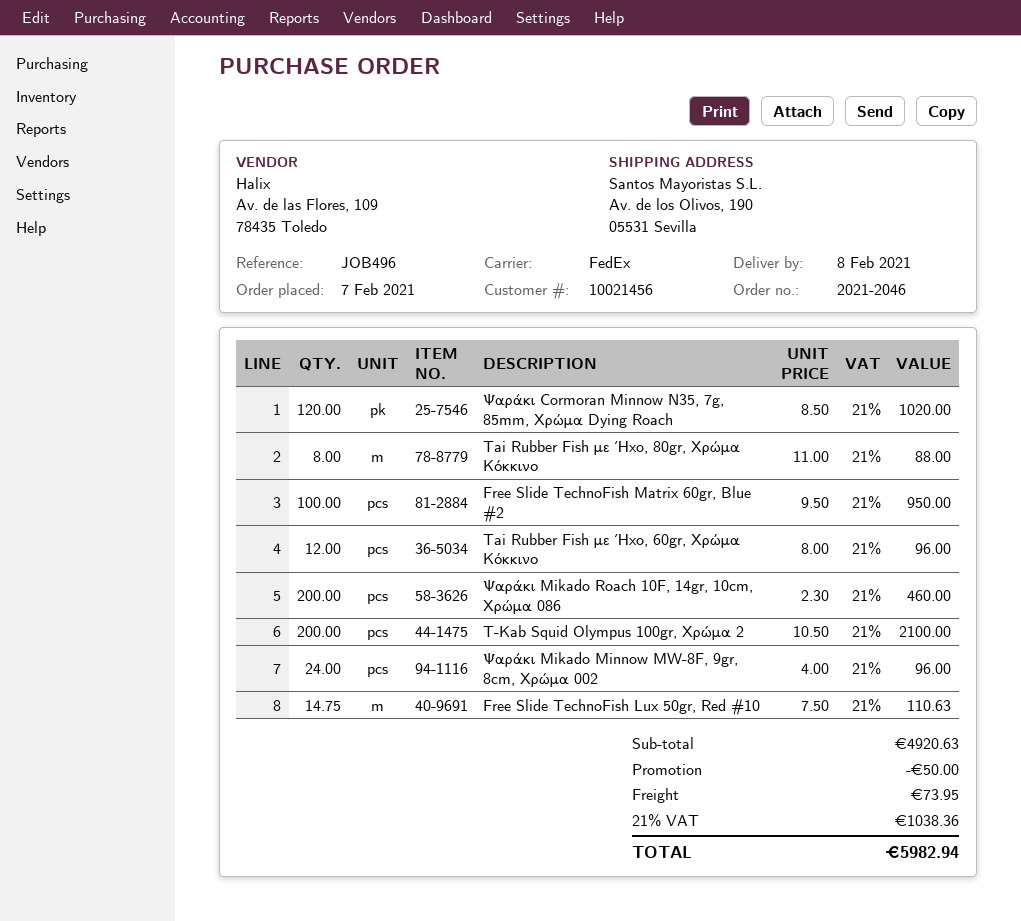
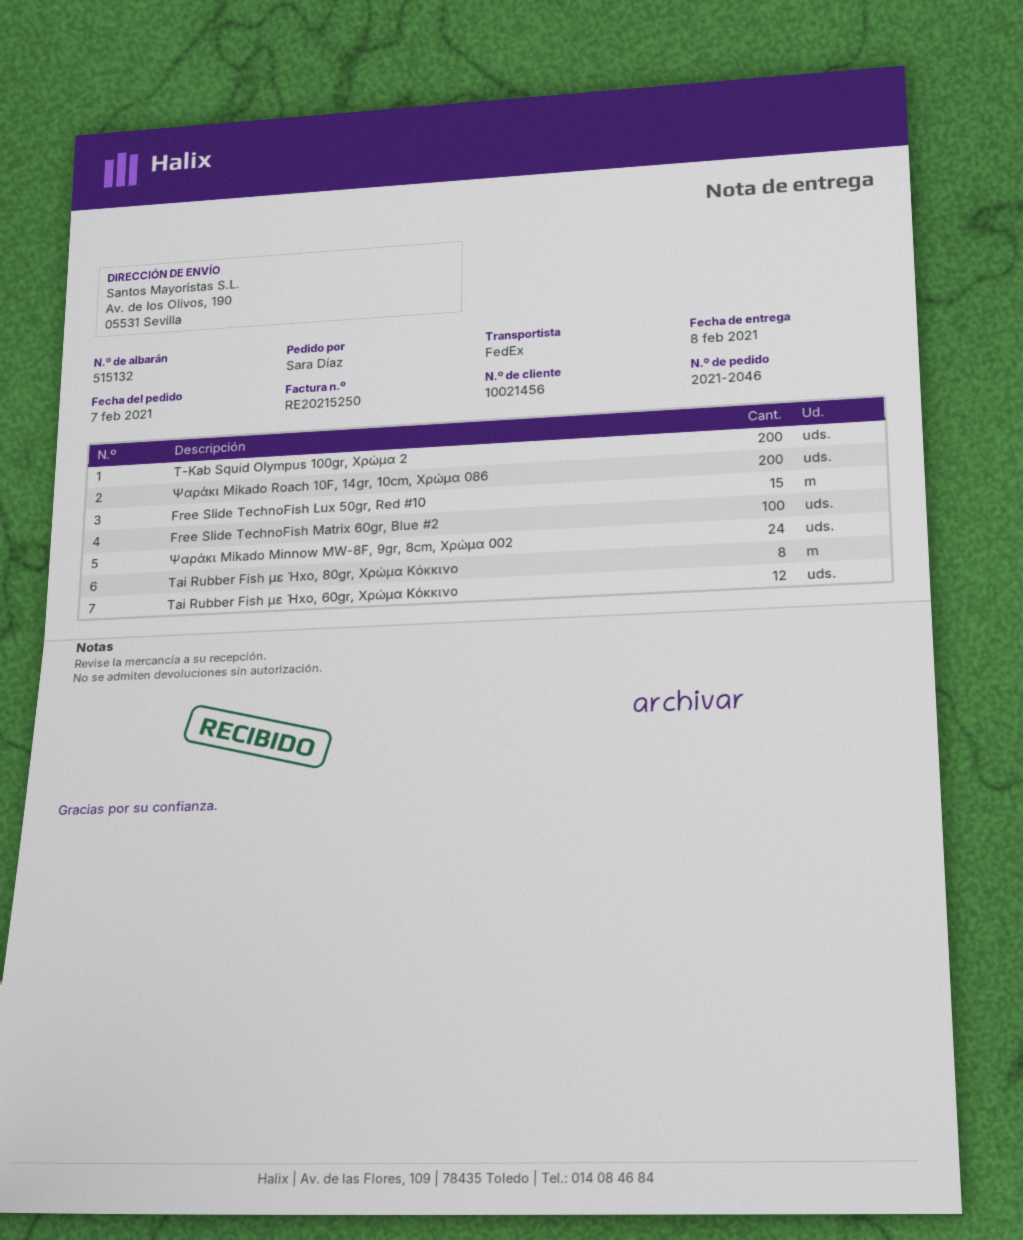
Ψαράκι Cormoran Minnow N35, 7g, 85mm, Χρώμα Dying Roach: 120 -> none
Free Slide TechnoFish Lux 50gr, Red #10: 14.75 -> 15

